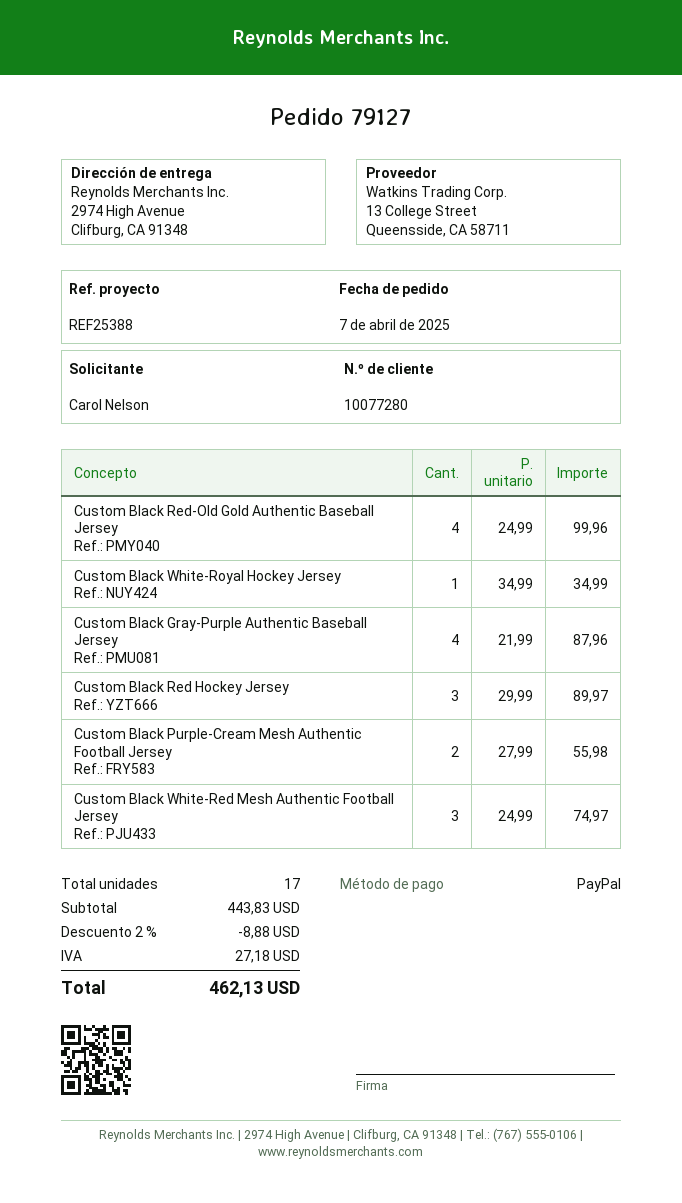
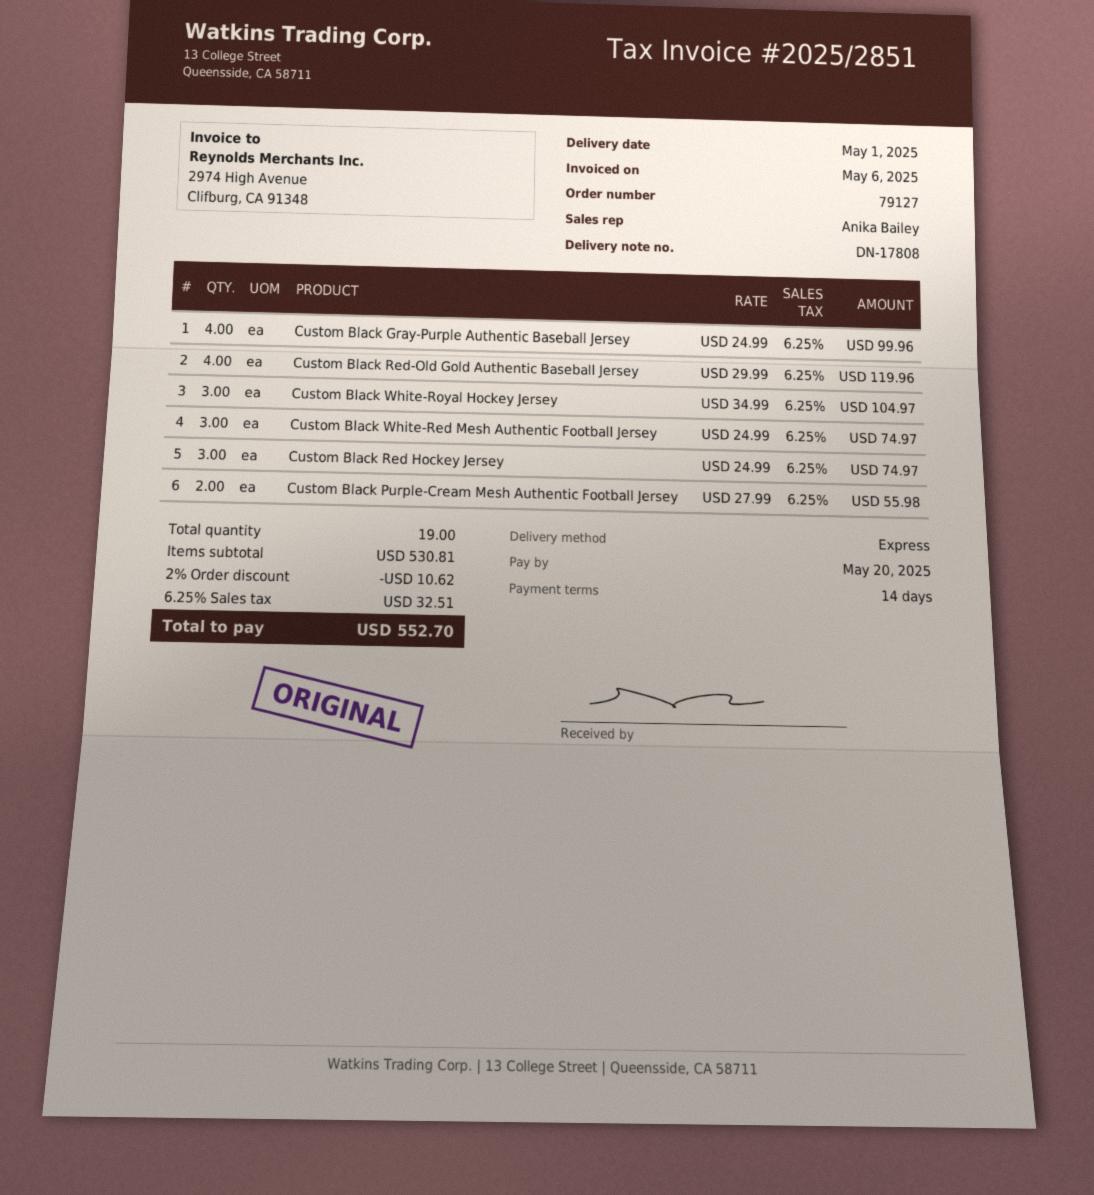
Custom Black Red-Old Gold Authentic Baseball Jersey: 4 x 24.99 = 99.96 -> 4 x 29.99 = 119.96
Custom Black White-Royal Hockey Jersey: 1 x 34.99 = 34.99 -> 3 x 34.99 = 104.97
Custom Black Gray-Purple Authentic Baseball Jersey: 4 x 21.99 = 87.96 -> 4 x 24.99 = 99.96
Custom Black Red Hockey Jersey: 3 x 29.99 = 89.97 -> 3 x 24.99 = 74.97
total quantity: 17 -> 19
subtotal: 443.83 -> 530.81
discount: 2% = 8.88 -> 2% = 10.62
tax: 27.18 -> 32.51
total: 462.13 -> 552.70

